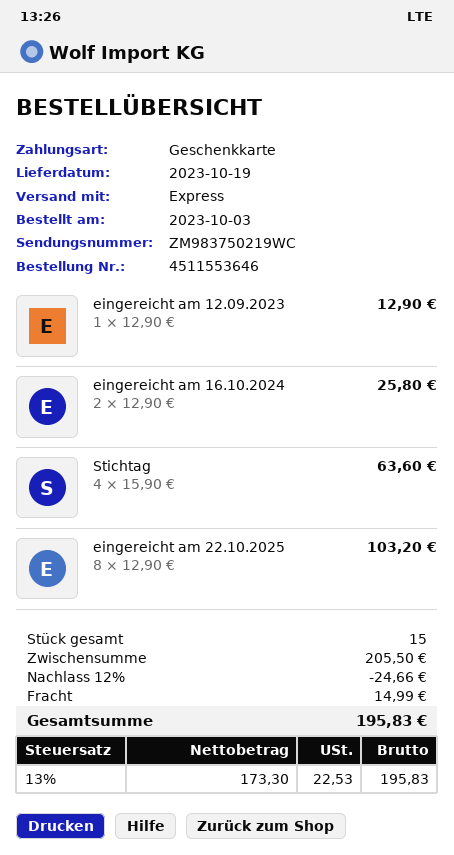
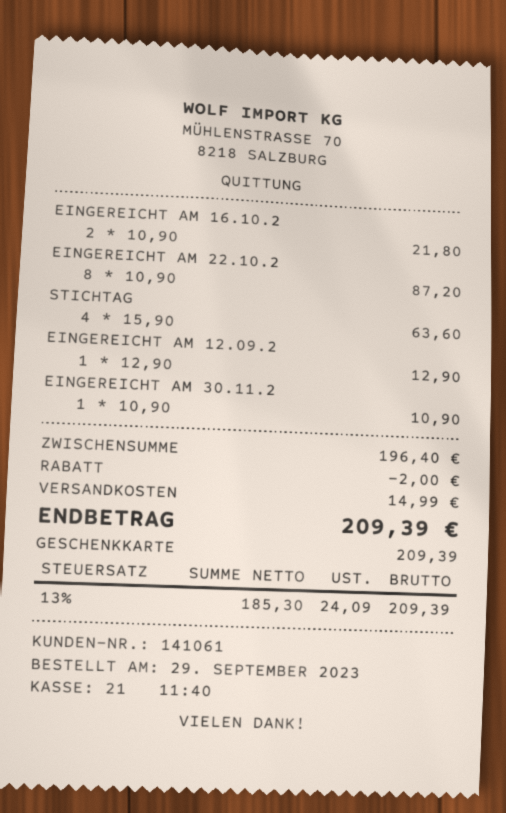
order date: 2023-10-03 -> 2023-09-29
eingereicht am 16.10.2024: 2 x 12.90 = 25.80 -> 2 x 10.90 = 21.80
eingereicht am 22.10.2025: 8 x 12.90 = 103.20 -> 8 x 10.90 = 87.20
EINGEREICHT AM 30.11.2: none -> 1 x 10.90 = 10.90
subtotal: 205.50 -> 196.40
discount: 24.66 -> 2.00
net: 173.30 -> 185.30
tax: 13% = 22.53 -> 13% = 24.09
total: 195.83 -> 209.39

